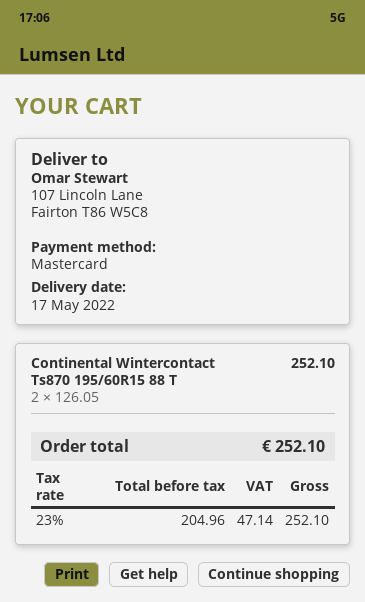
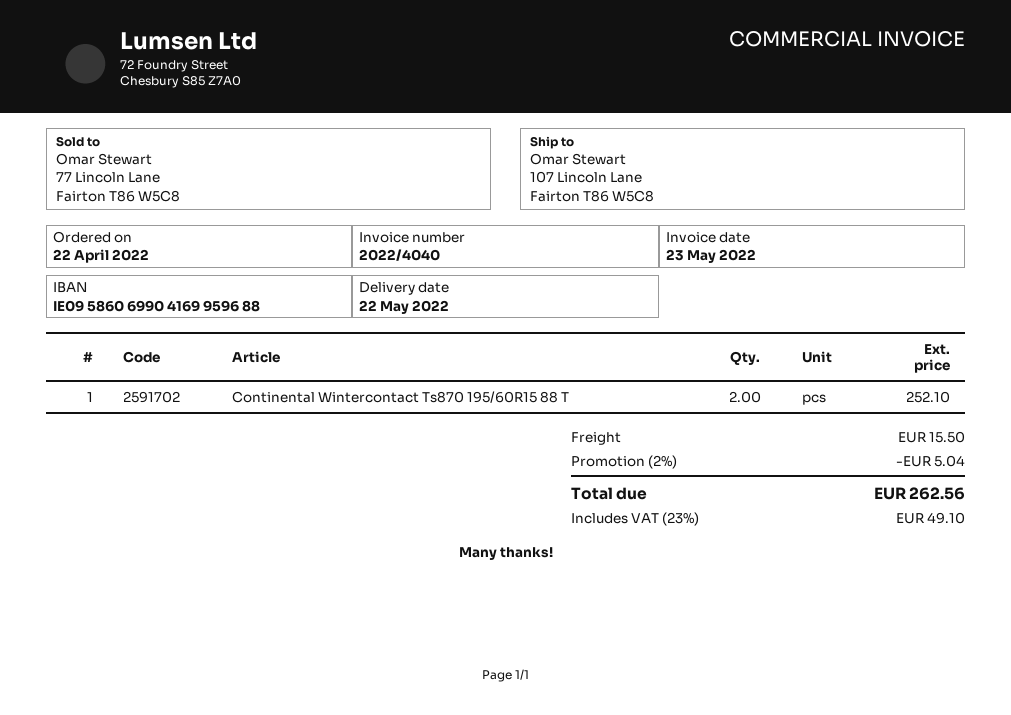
delivery date: 2022-05-17 -> 2022-05-22
discount: none -> 2% = 5.04
shipping: none -> 15.50
tax: 23% = 47.14 -> 23% = 49.10
total: 252.10 -> 262.56

